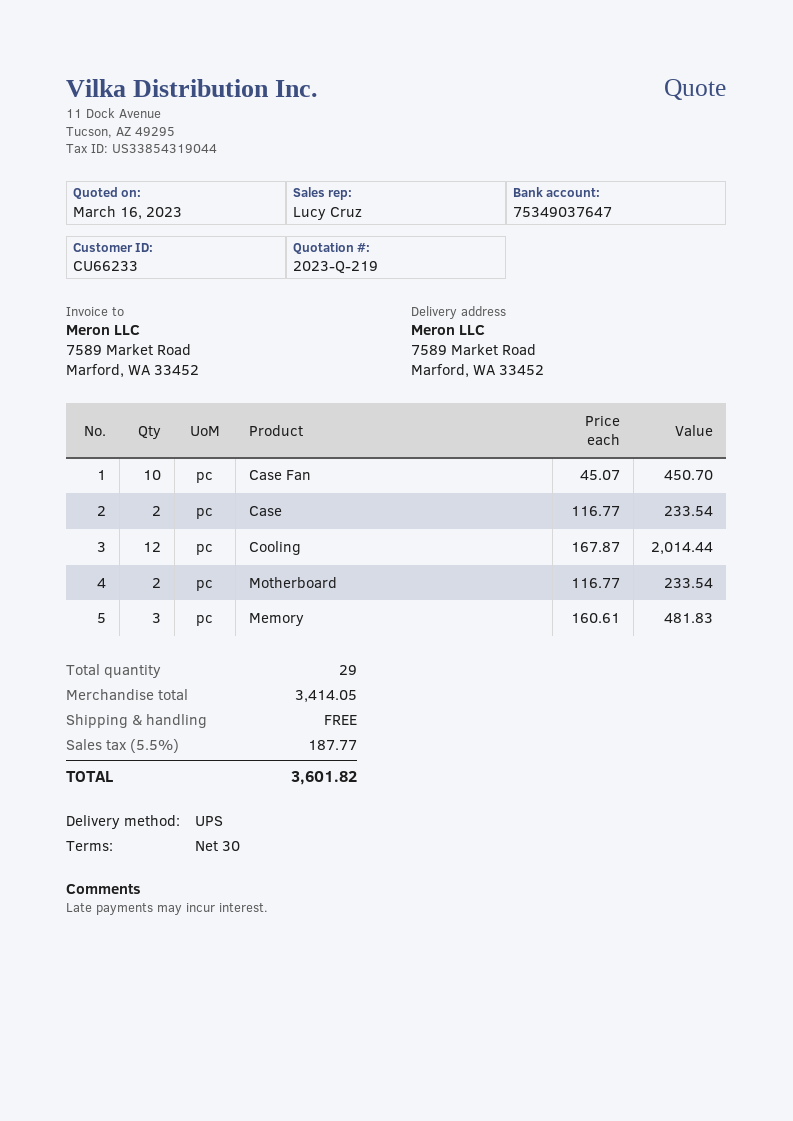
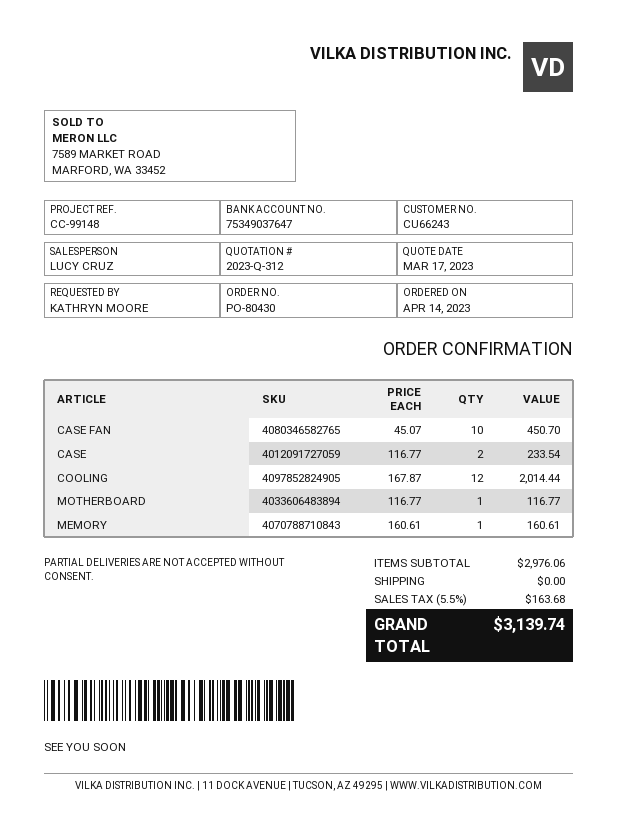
quote number: 2023-Q-219 -> 2023-Q-312
quote date: 2023-03-16 -> 2023-03-17
customer number: CU66233 -> CU66243
Motherboard: 2 x 116.77 = 233.54 -> 1 x 116.77 = 116.77
Memory: 3 x 160.61 = 481.83 -> 1 x 160.61 = 160.61
subtotal: 3414.05 -> 2976.06
tax: 5.5% = 187.77 -> 5.5% = 163.68
total: 3601.82 -> 3139.74

